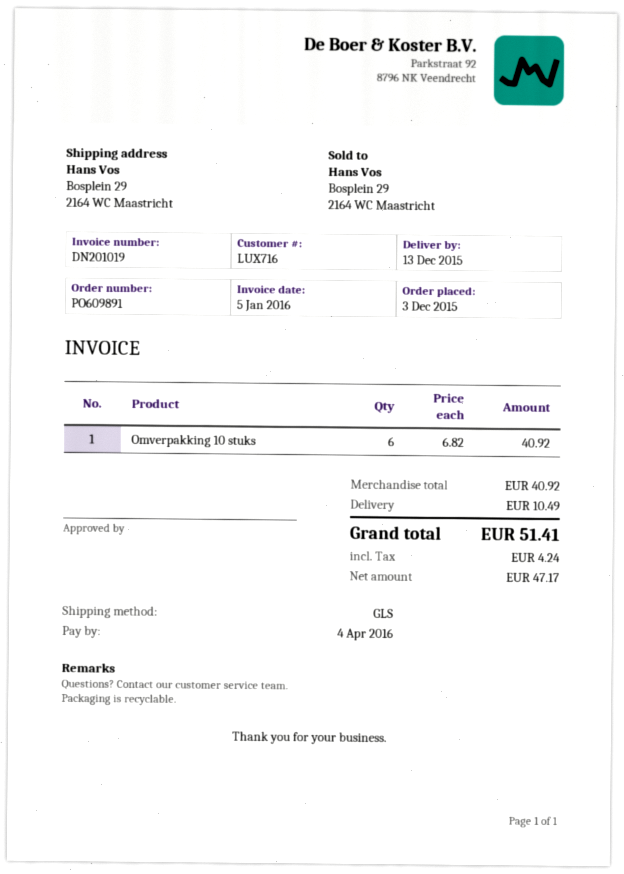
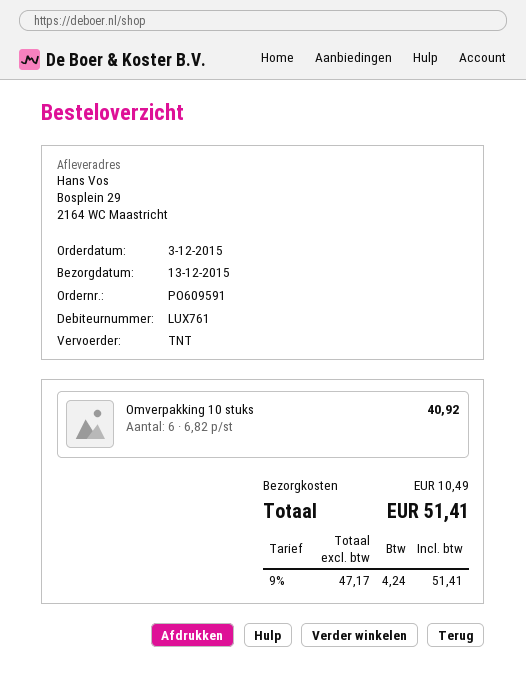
order number: PO609891 -> PO609591
customer number: LUX716 -> LUX761
shipping method: GLS -> TNT

